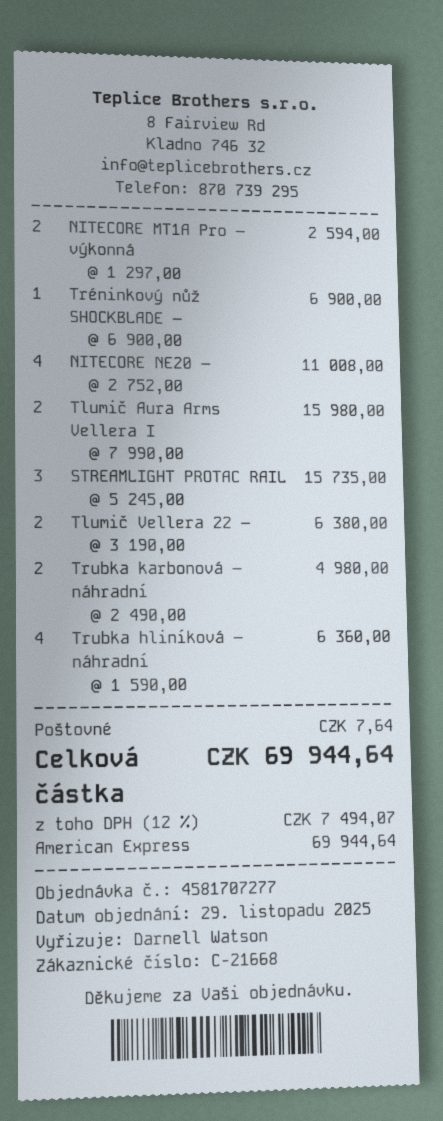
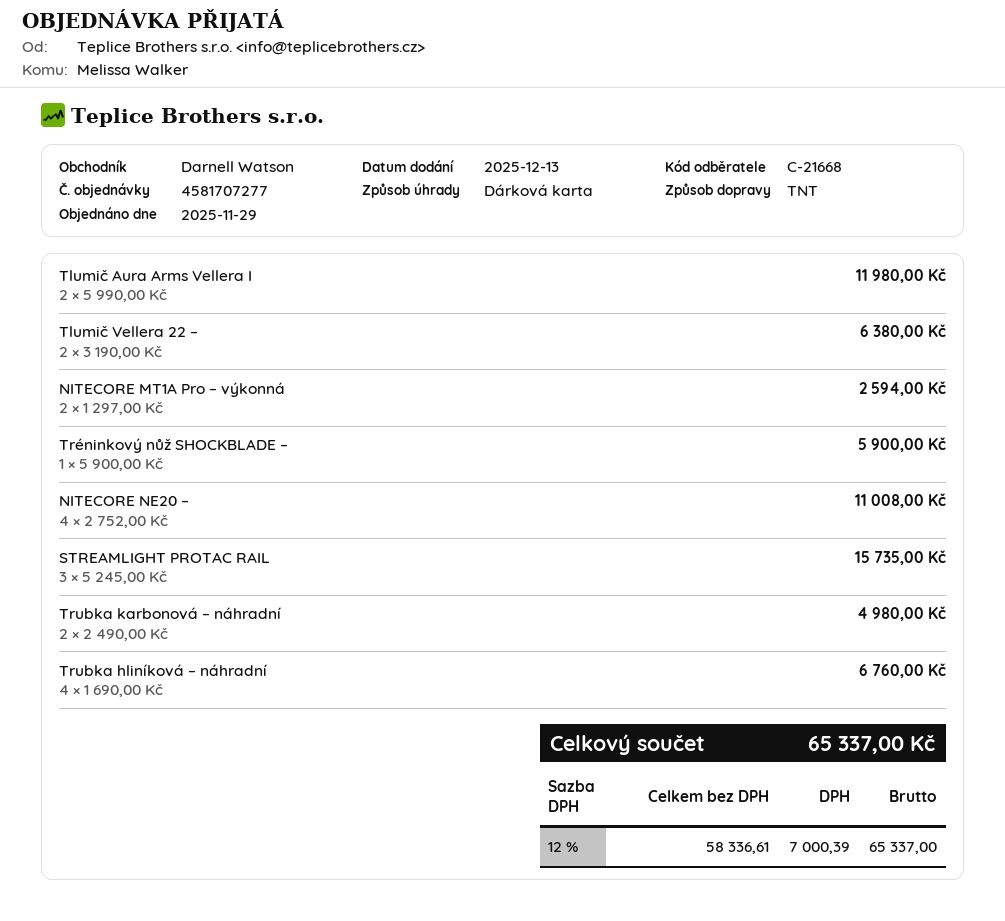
payment method: American Express -> gift card
Tréninkový nůž SHOCKBLADE –: 1 x 6900.00 = 6900.00 -> 1 x 5900.00 = 5900.00
Tlumič Aura Arms Vellera I: 2 x 7990.00 = 15980.00 -> 2 x 5990.00 = 11980.00
Trubka hliníková – náhradní: 4 x 1590.00 = 6360.00 -> 4 x 1690.00 = 6760.00
shipping: 7.64 -> none
tax: 12% = 7494.07 -> 12% = 7000.39
total: 69944.64 -> 65337.00

